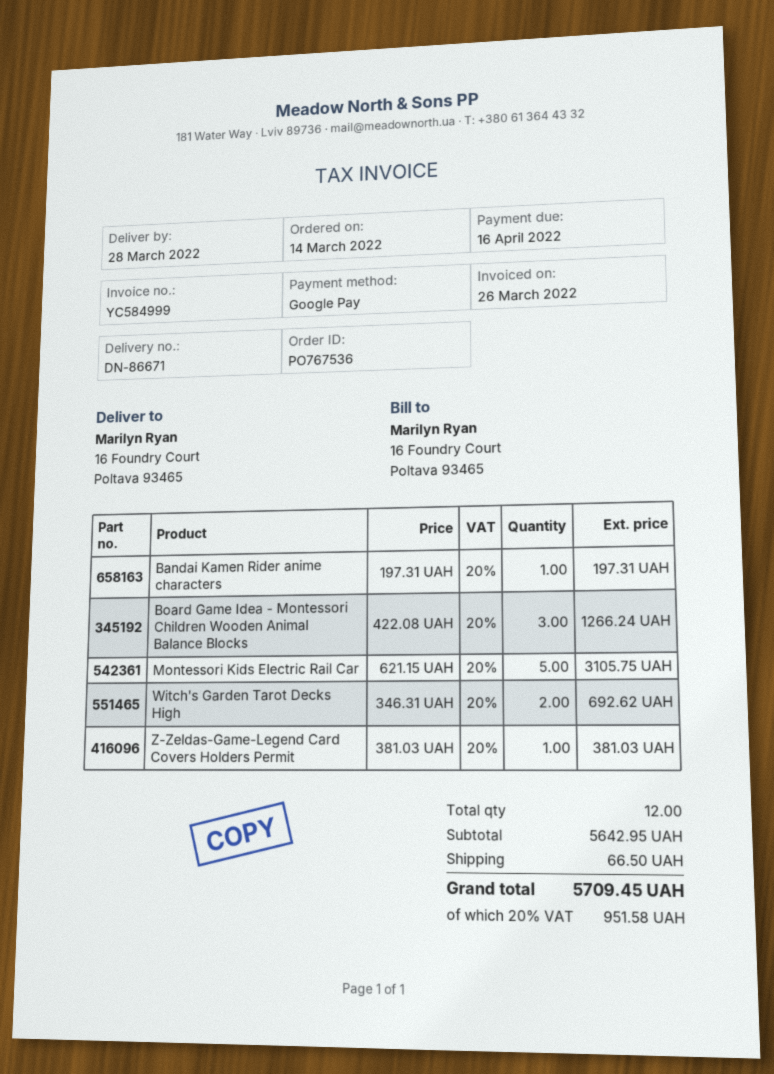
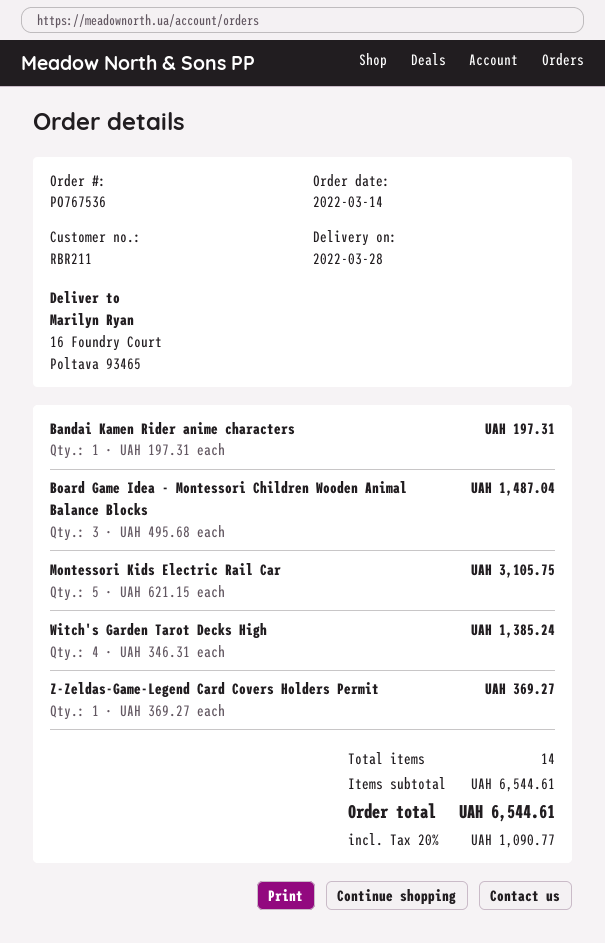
Board Game Idea - Montessori Children Wooden Animal Balance Blocks: 3 x 422.08 = 1266.24 -> 3 x 495.68 = 1487.04
Witch's Garden Tarot Decks High: 2 x 346.31 = 692.62 -> 4 x 346.31 = 1385.24
Z-Zeldas-Game-Legend Card Covers Holders Permit: 1 x 381.03 = 381.03 -> 1 x 369.27 = 369.27
total quantity: 12 -> 14
subtotal: 5642.95 -> 6544.61
shipping: 66.50 -> none
tax: 20% = 951.58 -> 20% = 1090.77
total: 5709.45 -> 6544.61

